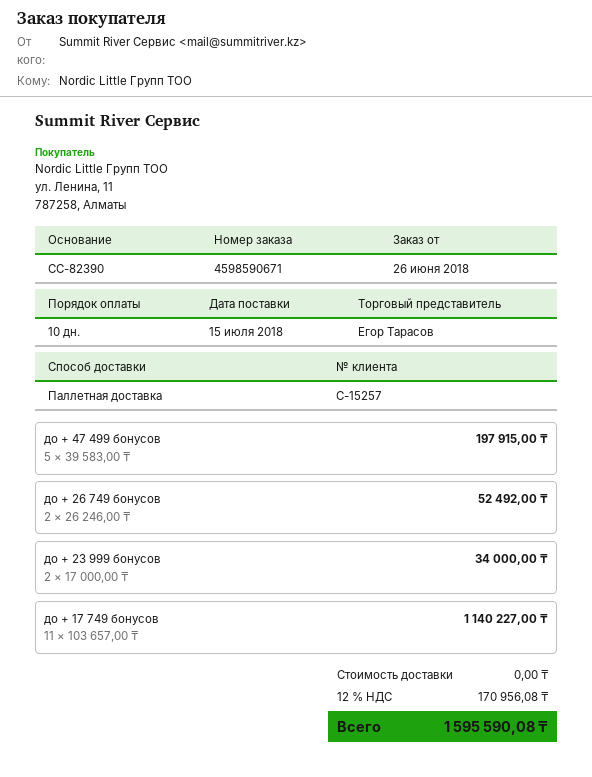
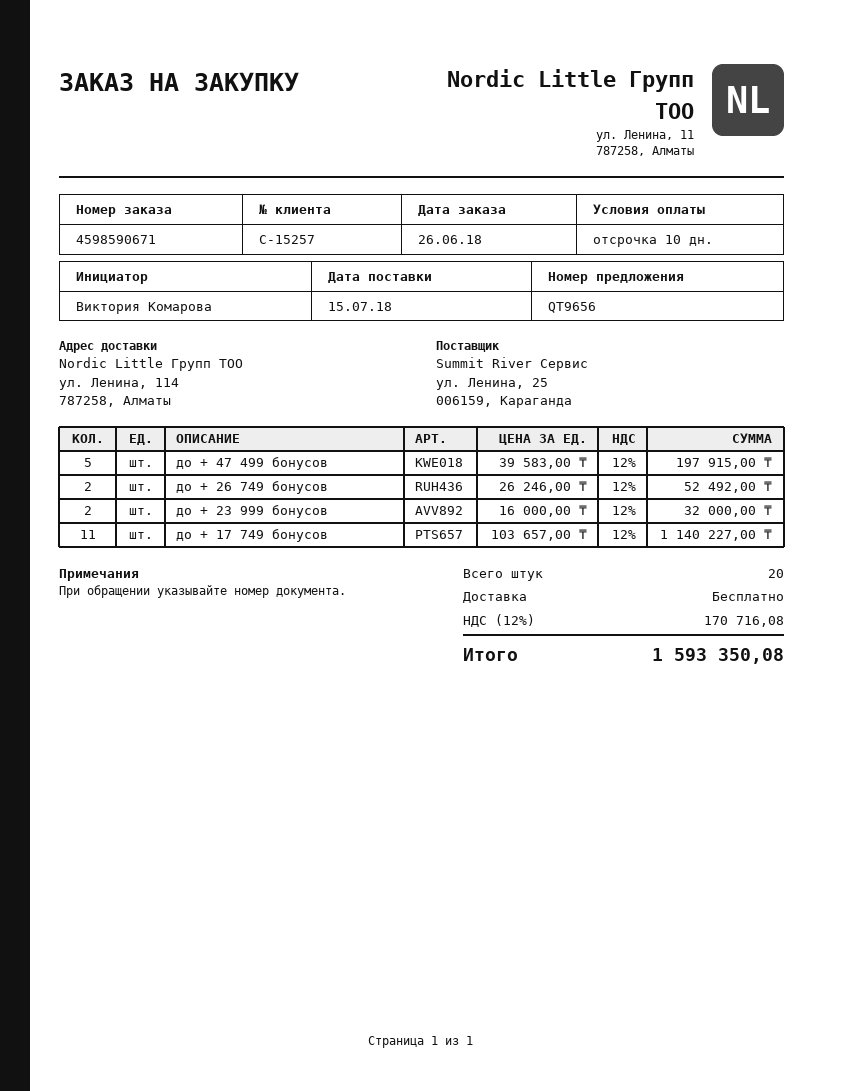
до + 23 999 бонусов: 2 x 17000.00 = 34000.00 -> 2 x 16000.00 = 32000.00
tax: 12% = 170956.08 -> 12% = 170716.08
total: 1595590.08 -> 1593350.08

